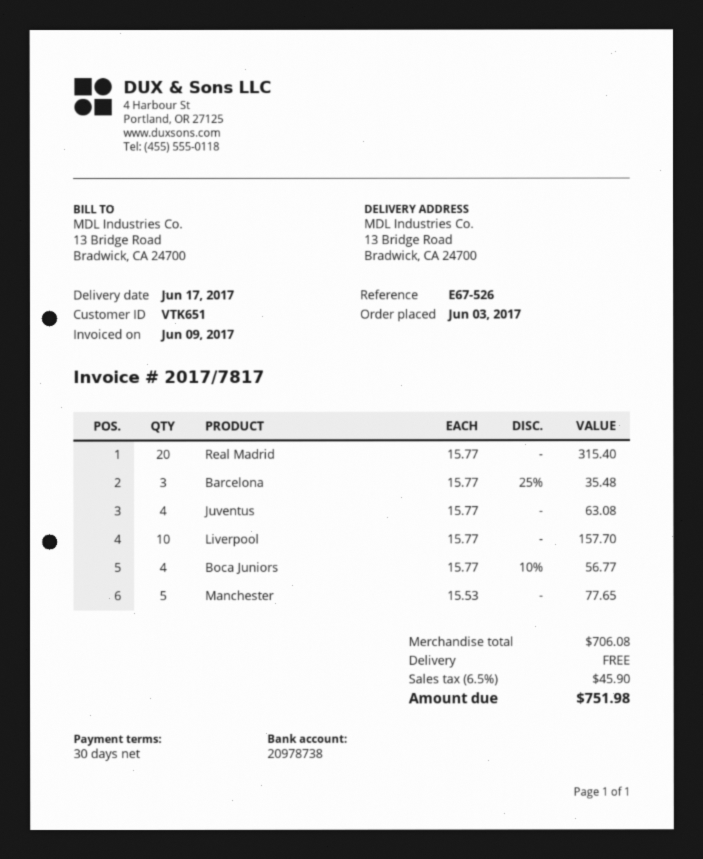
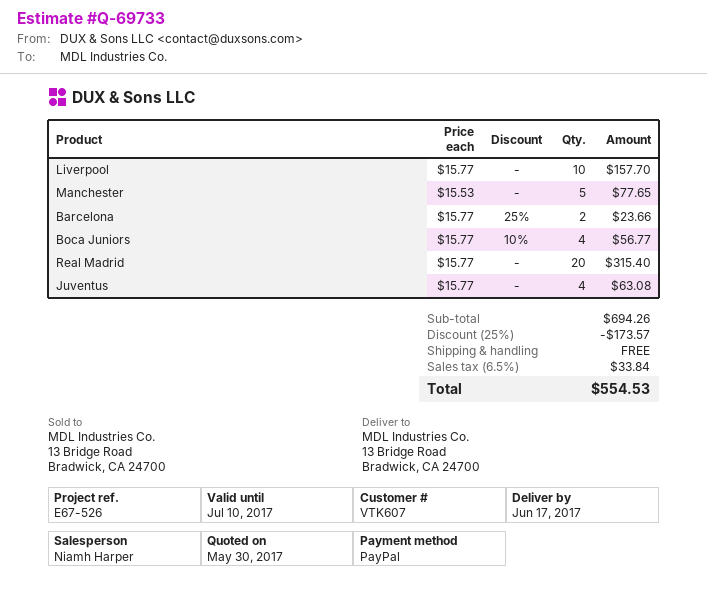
customer number: VTK651 -> VTK607
Barcelona: 3 x 15.77 - 25% = 35.48 -> 2 x 15.77 - 25% = 23.66
subtotal: 706.08 -> 694.26
discount: none -> 25% = 173.57
tax: 6.5% = 45.90 -> 6.5% = 33.84
total: 751.98 -> 554.53

